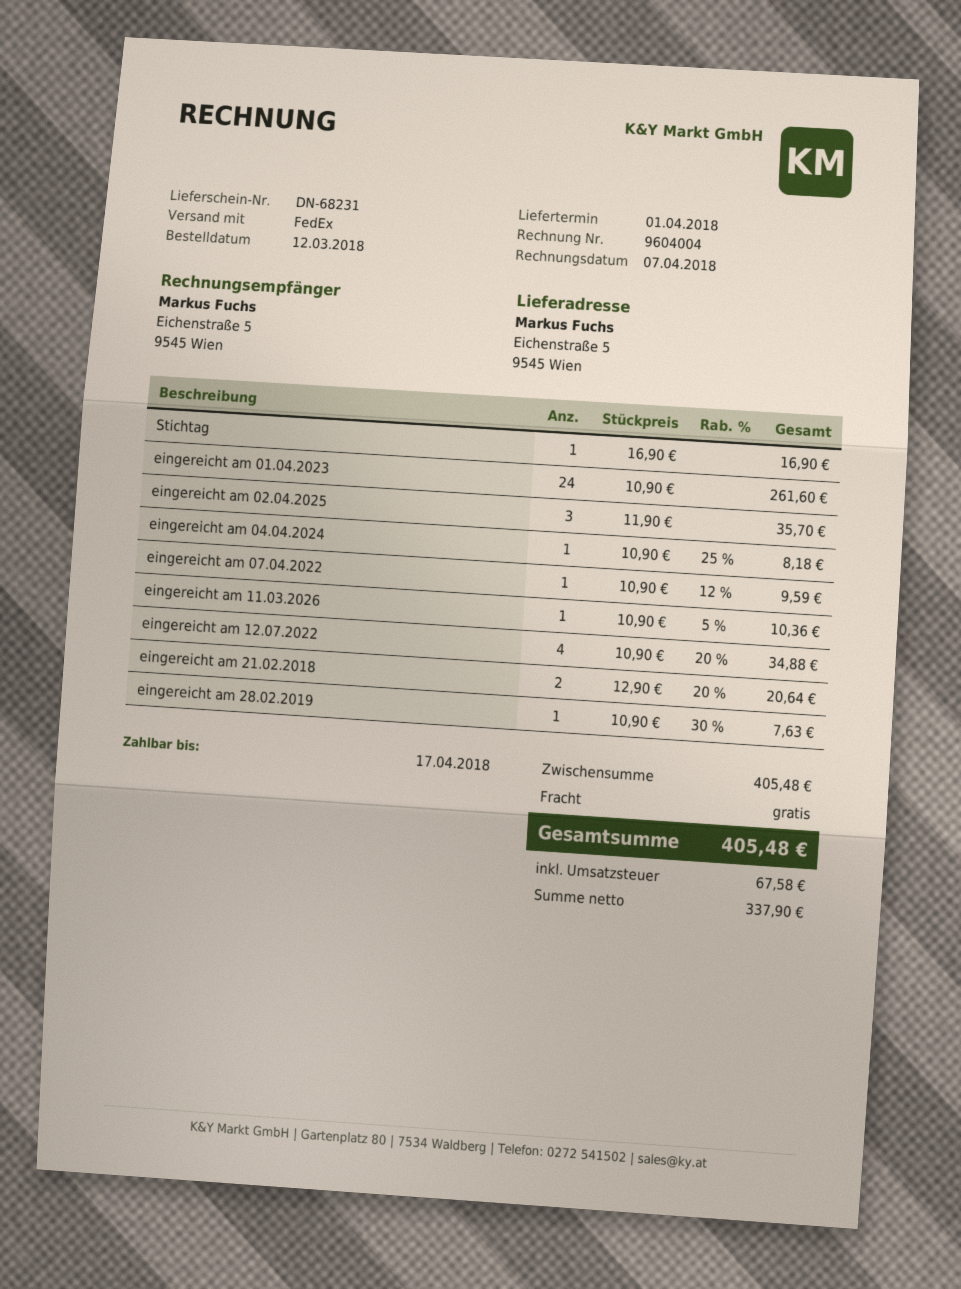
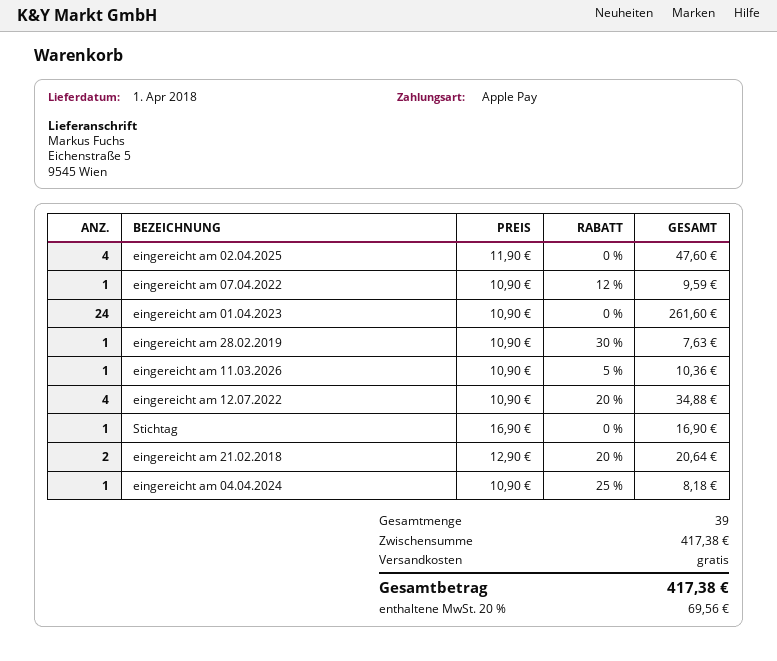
eingereicht am 02.04.2025: 3 x 11.90 = 35.70 -> 4 x 11.90 = 47.60
subtotal: 405.48 -> 417.38
tax: 67.58 -> 69.56
total: 405.48 -> 417.38

